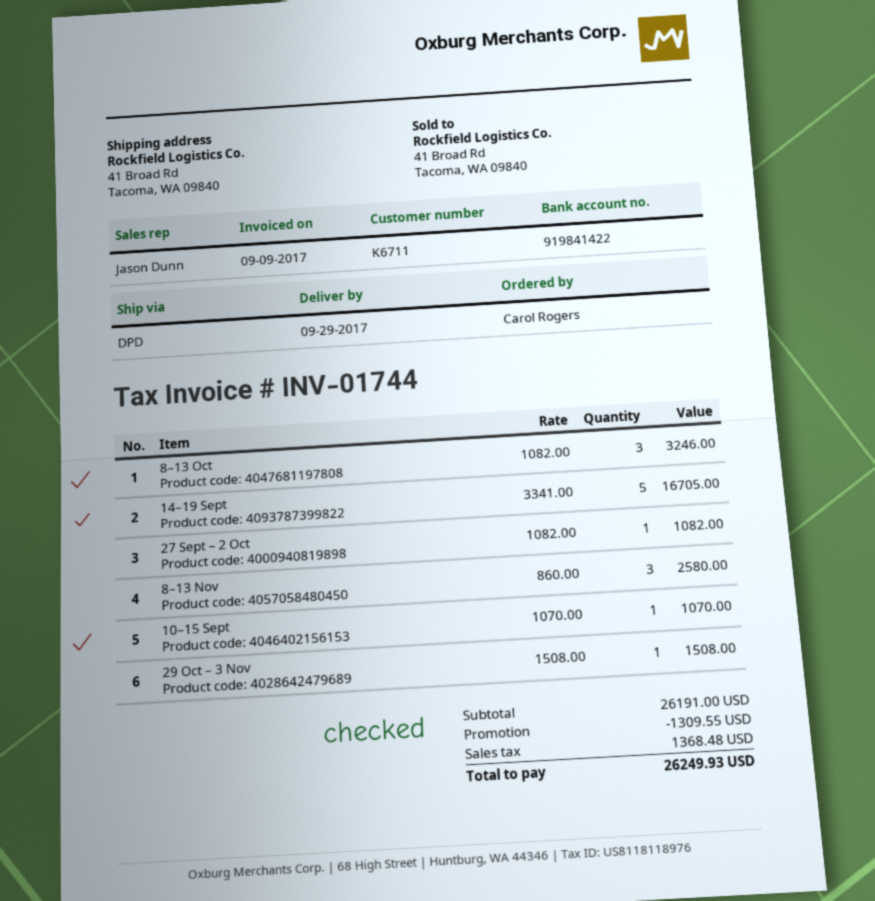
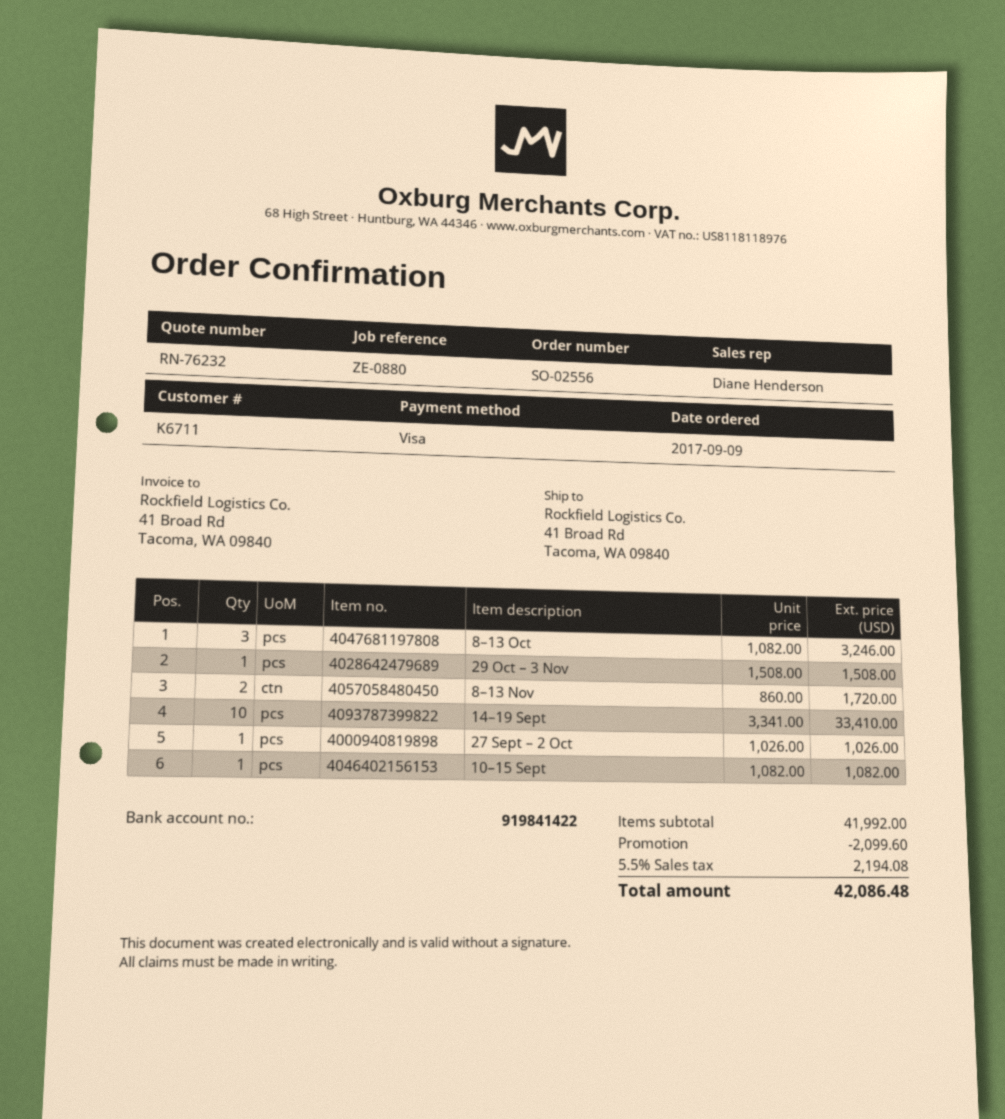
sales rep: Jason Dunn -> Diane Henderson
14–19 Sept: 5 x 3341.00 = 16705.00 -> 10 x 3341.00 = 33410.00
27 Sept – 2 Oct: 1 x 1082.00 = 1082.00 -> 1 x 1026.00 = 1026.00
8–13 Nov: 3 x 860.00 = 2580.00 -> 2 x 860.00 = 1720.00
10–15 Sept: 1 x 1070.00 = 1070.00 -> 1 x 1082.00 = 1082.00
subtotal: 26191.00 -> 41992.00
discount: 1309.55 -> 2099.60
tax: 1368.48 -> 2194.08
total: 26249.93 -> 42086.48

